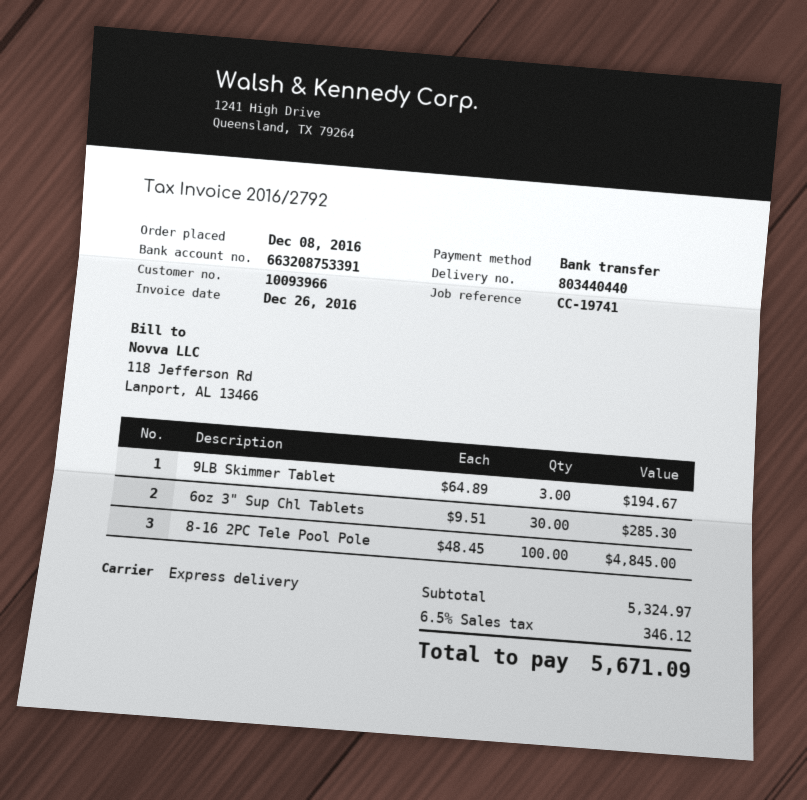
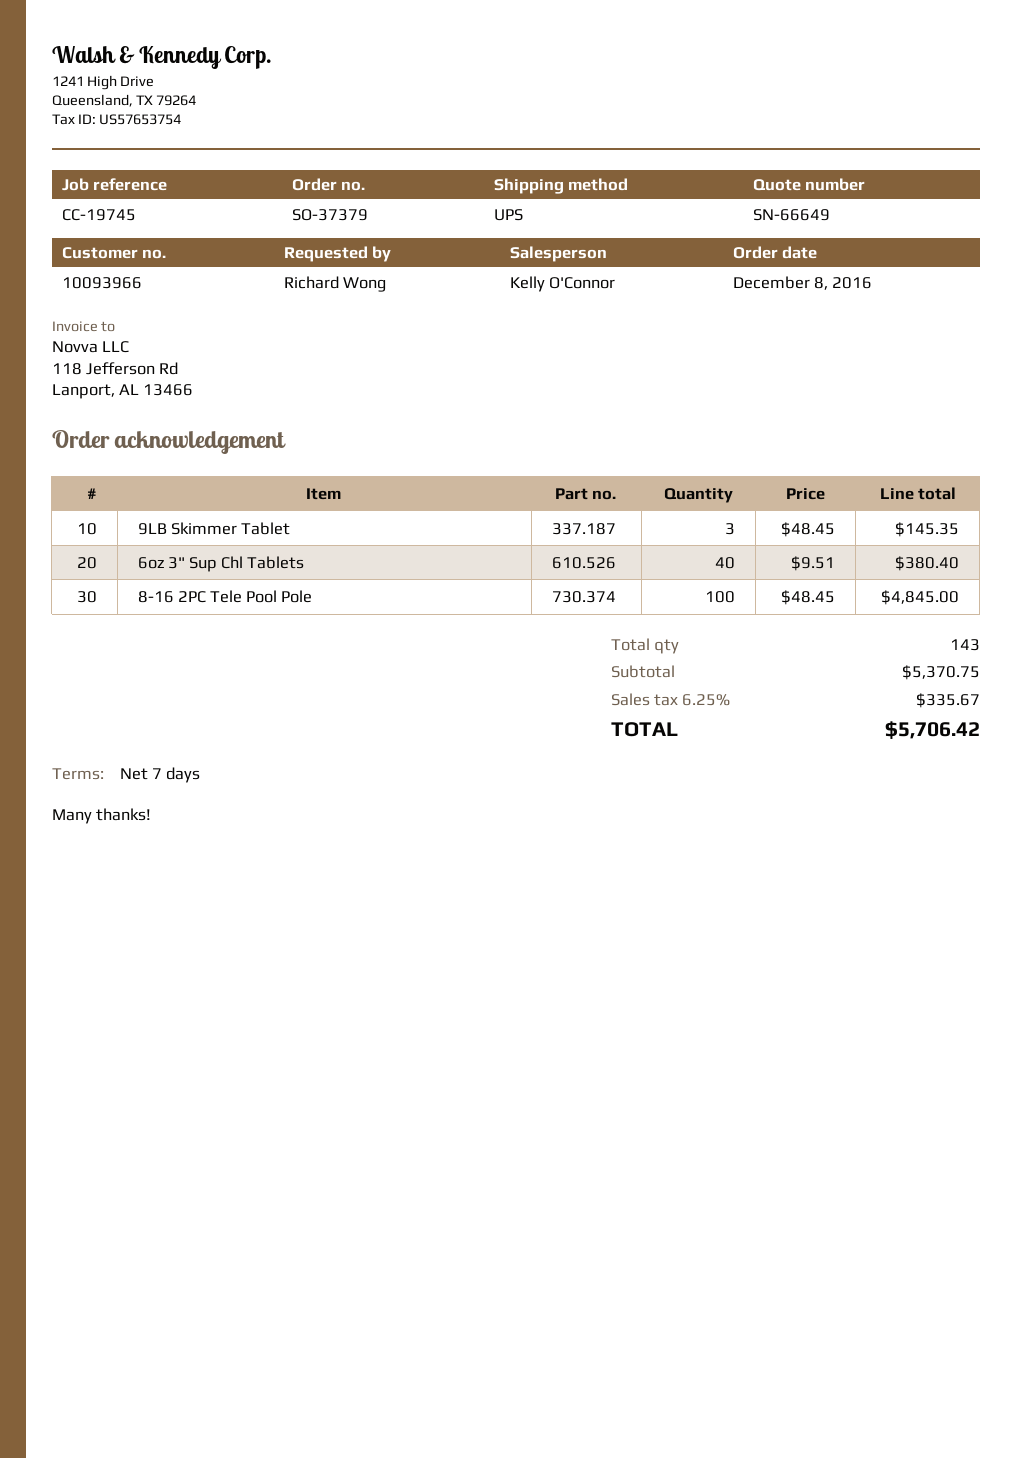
reference: CC-19741 -> CC-19745
shipping method: express -> UPS
9LB Skimmer Tablet: 3 x 64.89 = 194.67 -> 3 x 48.45 = 145.35
6oz 3" Sup Chl Tablets: 30 x 9.51 = 285.30 -> 40 x 9.51 = 380.40
subtotal: 5324.97 -> 5370.75
tax: 6.5% = 346.12 -> 6.25% = 335.67
total: 5671.09 -> 5706.42

